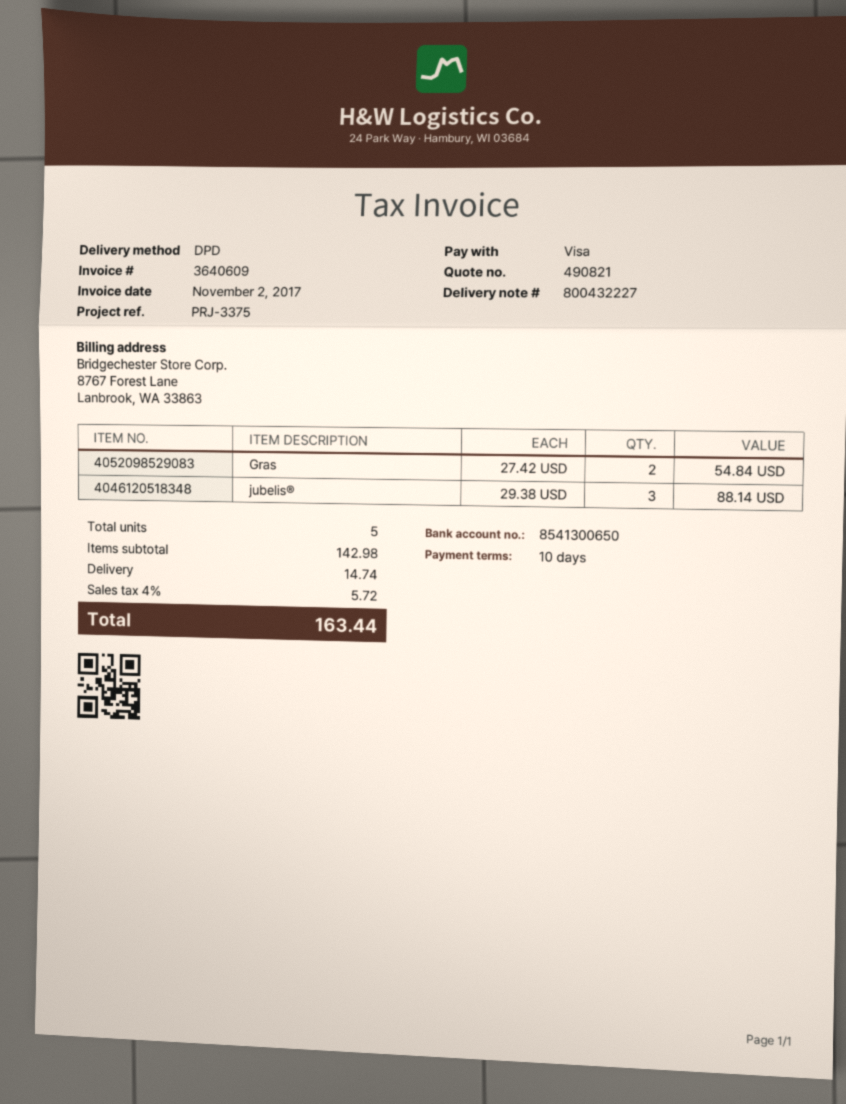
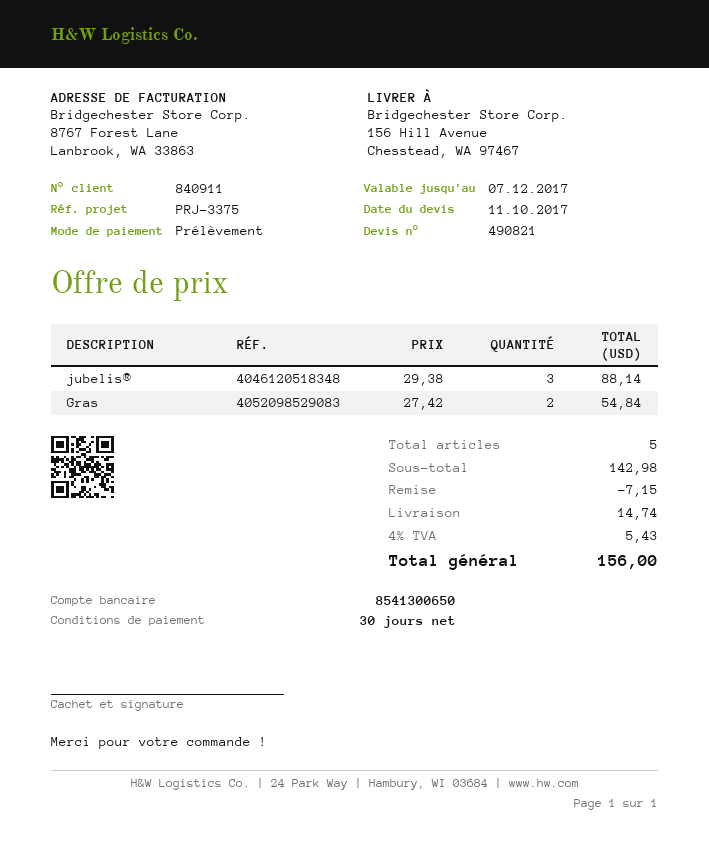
payment terms: 10 days -> 30 days
payment method: Visa -> direct debit
discount: none -> 7.15
tax: 4% = 5.72 -> 4% = 5.43
total: 163.44 -> 156.00

